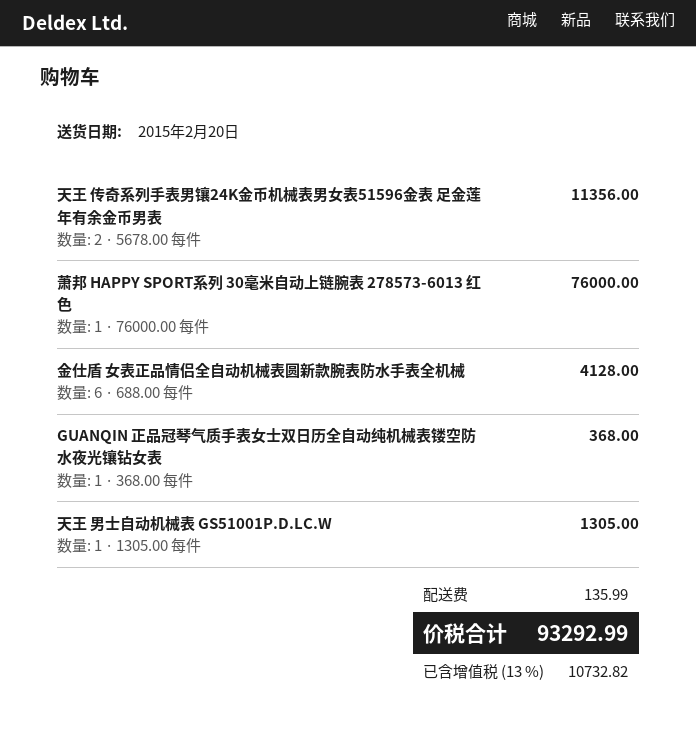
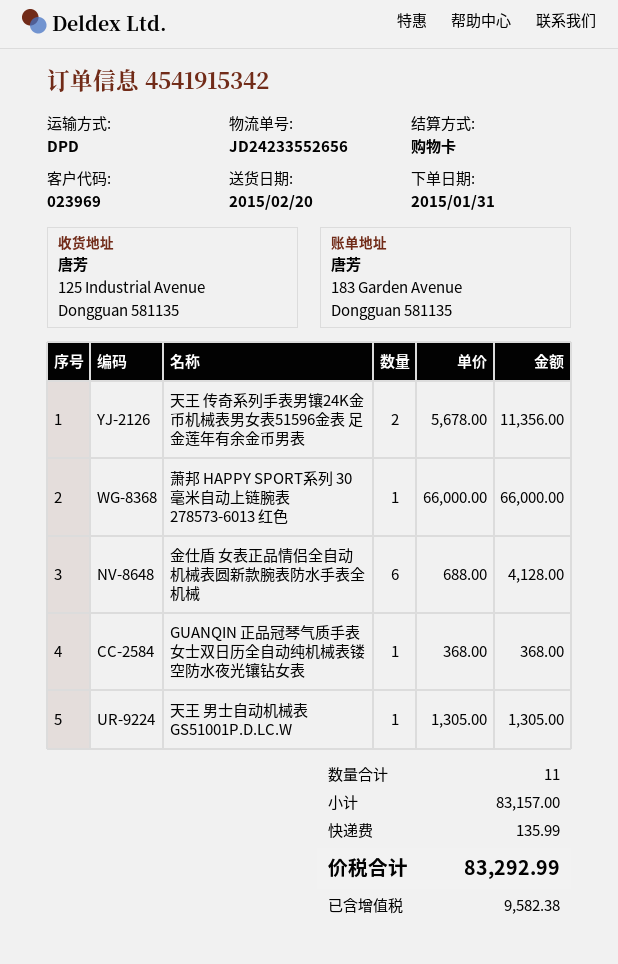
萧邦 HAPPY SPORT系列 30毫米自动上链腕表 278573-6013 红色: 1 x 76000.00 = 76000.00 -> 1 x 66000.00 = 66000.00
tax: 10732.82 -> 9582.38
total: 93292.99 -> 83292.99

